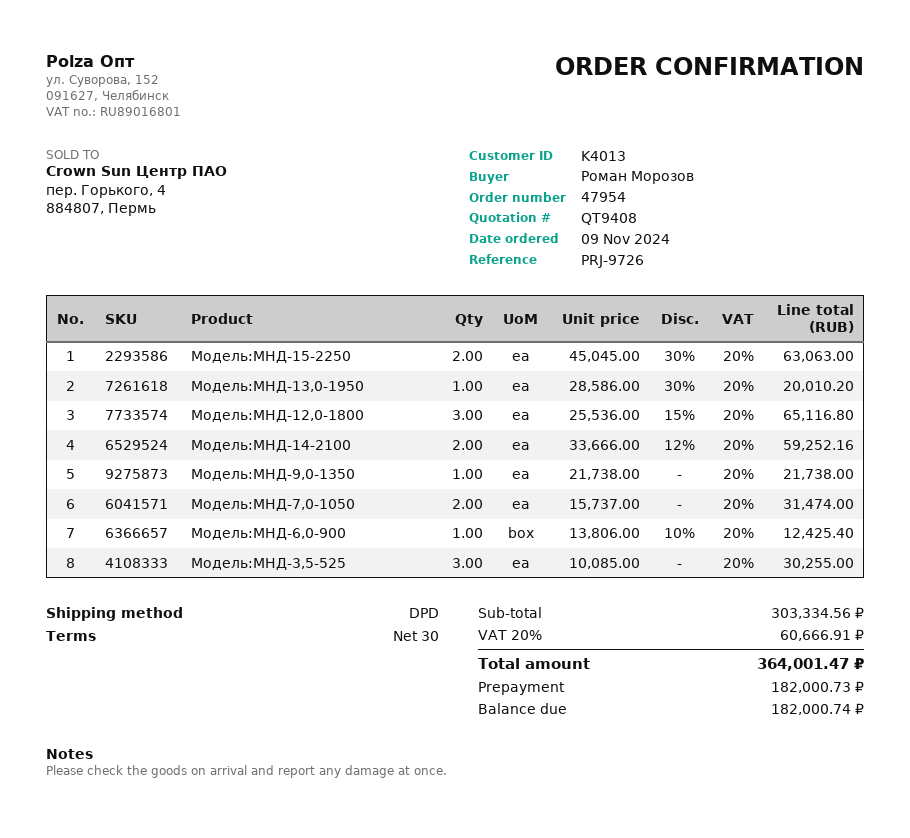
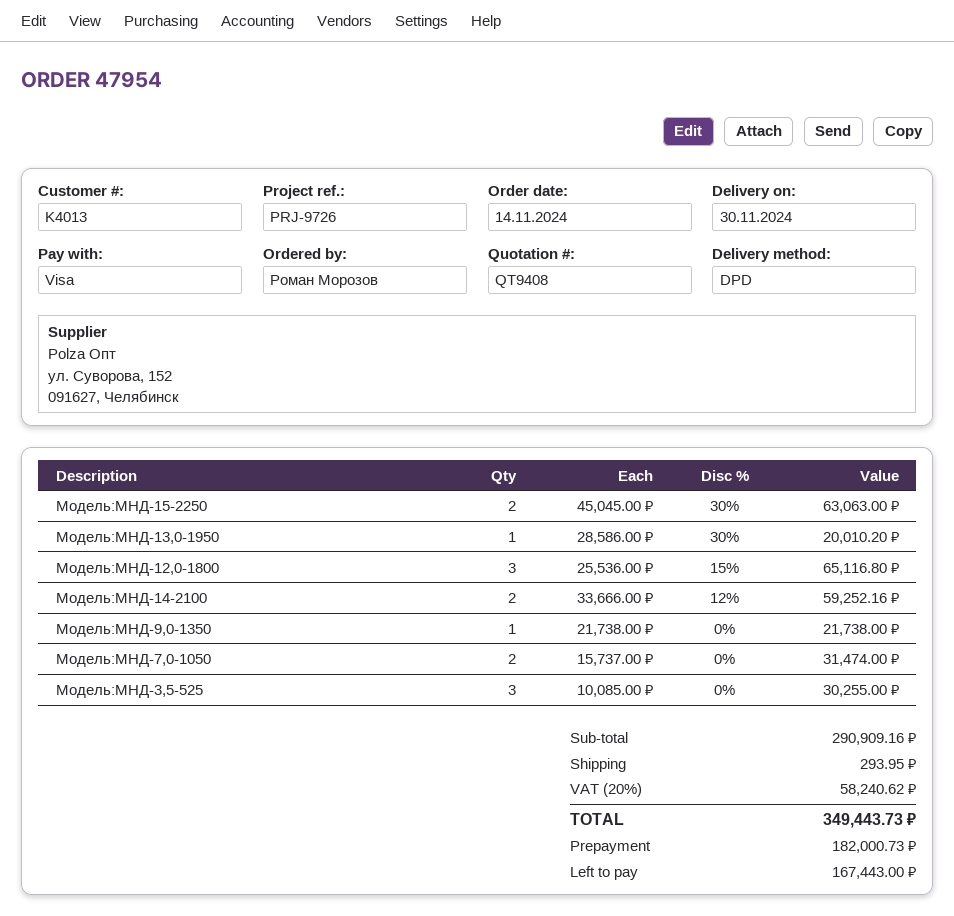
order date: 2024-11-09 -> 2024-11-14
Модель:МНД-6,0-900: 1 x 13806.00 - 10% = 12425.40 -> none
subtotal: 303334.56 -> 290909.16
shipping: none -> 293.95
tax: 20% = 60666.91 -> 20% = 58240.62
total: 364001.47 -> 349443.73
balance: 182000.74 -> 167443.00

